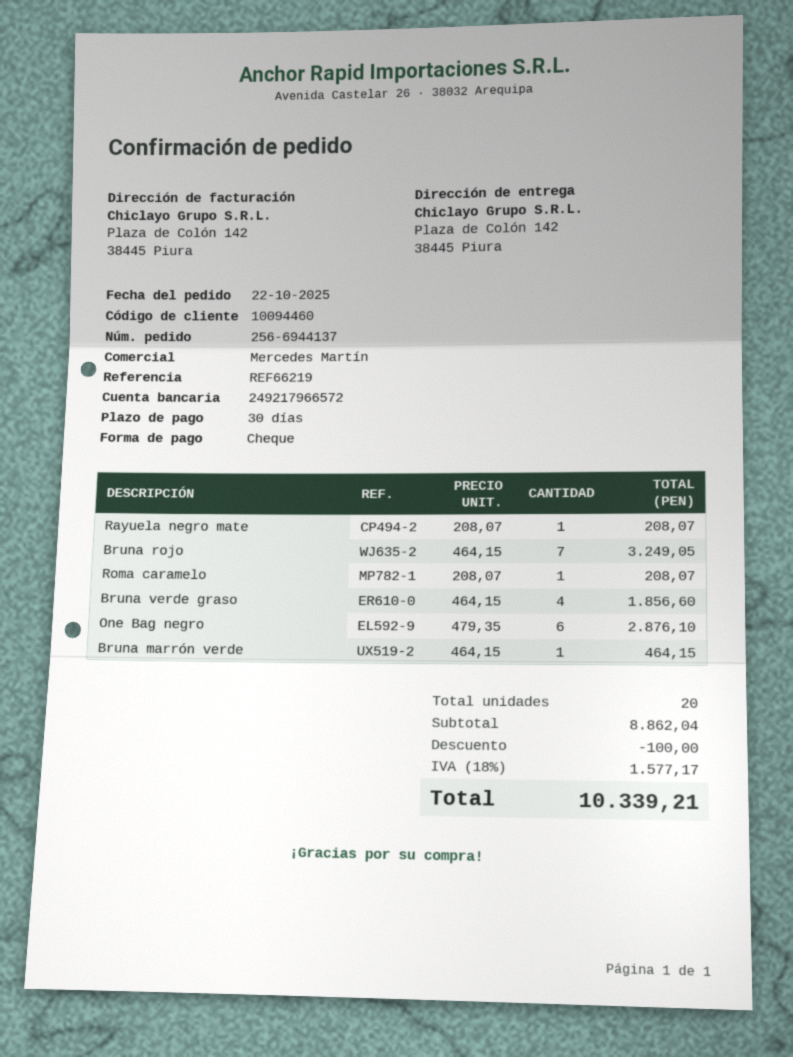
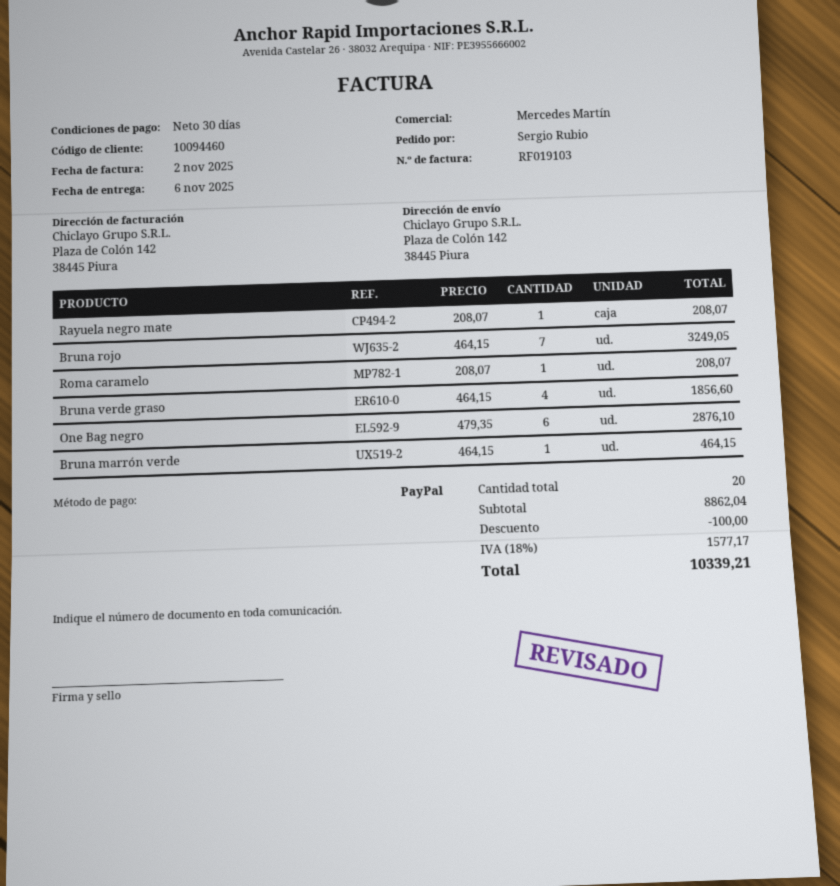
payment method: cheque -> PayPal

